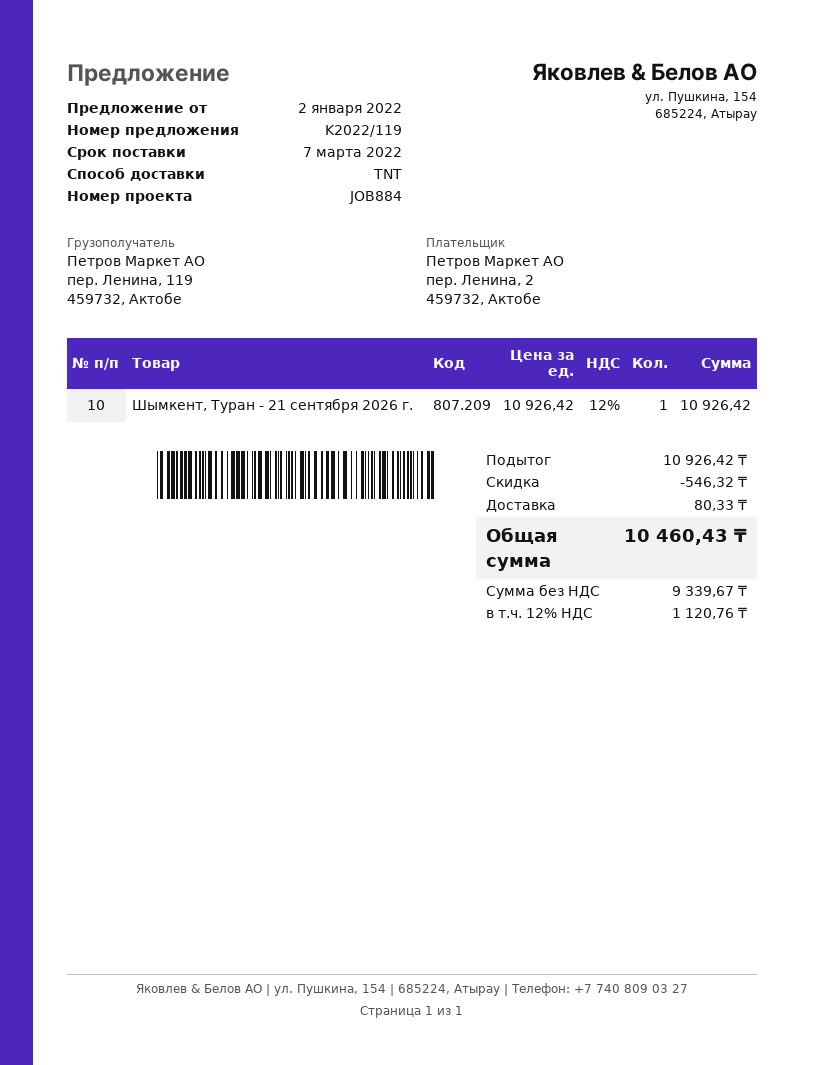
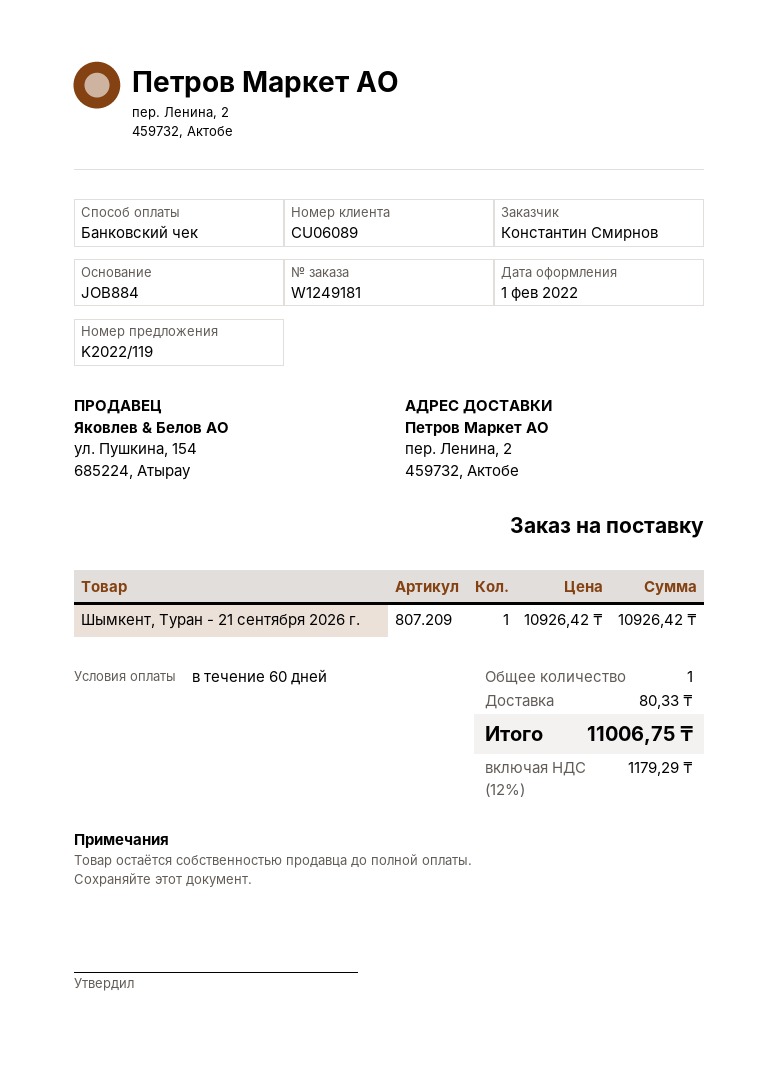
ship to: пер. Ленина, 119, 459732, Актобе -> пер. Ленина, 2, 459732, Актобе
discount: 546.32 -> none
tax: 12% = 1120.76 -> 12% = 1179.29
total: 10460.43 -> 11006.75

